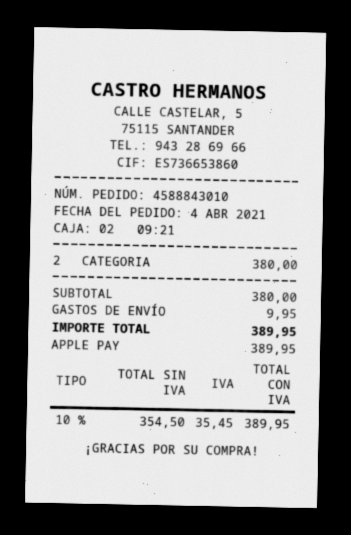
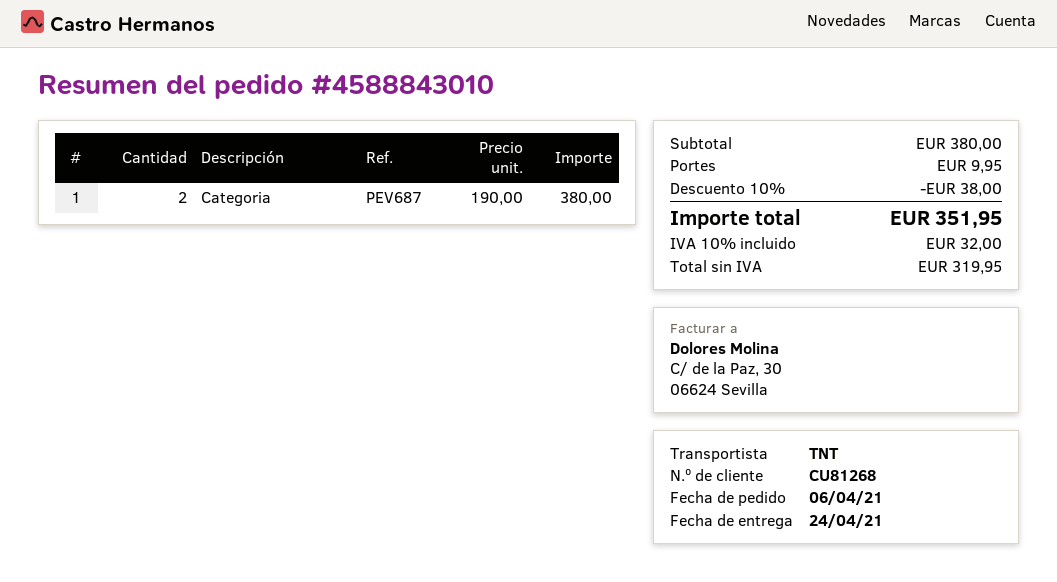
order date: 2021-04-04 -> 2021-04-06
discount: none -> 10% = 38.00
net: 354.50 -> 319.95
tax: 10% = 35.45 -> 10% = 32.00
total: 389.95 -> 351.95

